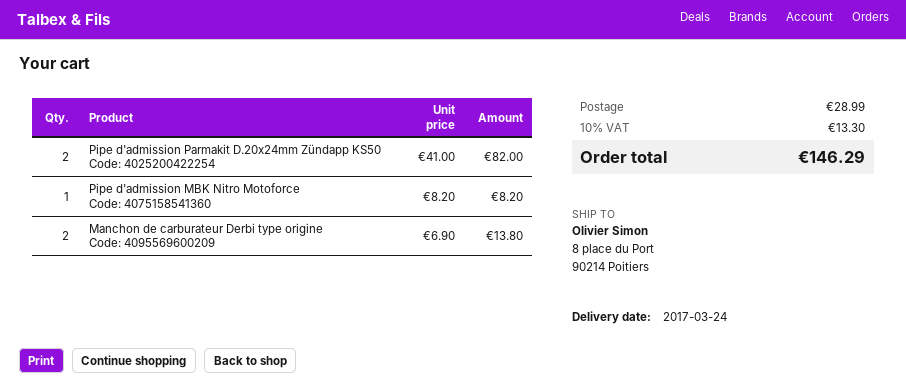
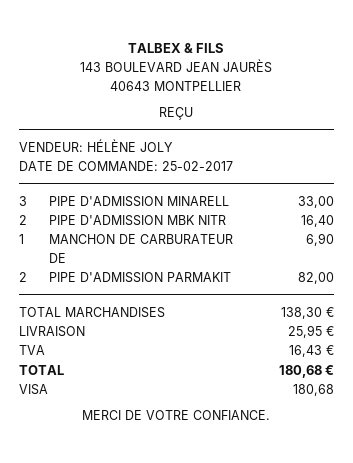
Pipe d'admission MBK Nitro Motoforce: 1 for 8.20 -> 2 for 16.40
Manchon de carburateur Derbi type origine: 2 for 13.80 -> 1 for 6.90
PIPE D'ADMISSION MINARELL: none -> 3 for 33.00
shipping: 28.99 -> 25.95
tax: 13.30 -> 16.43
total: 146.29 -> 180.68

